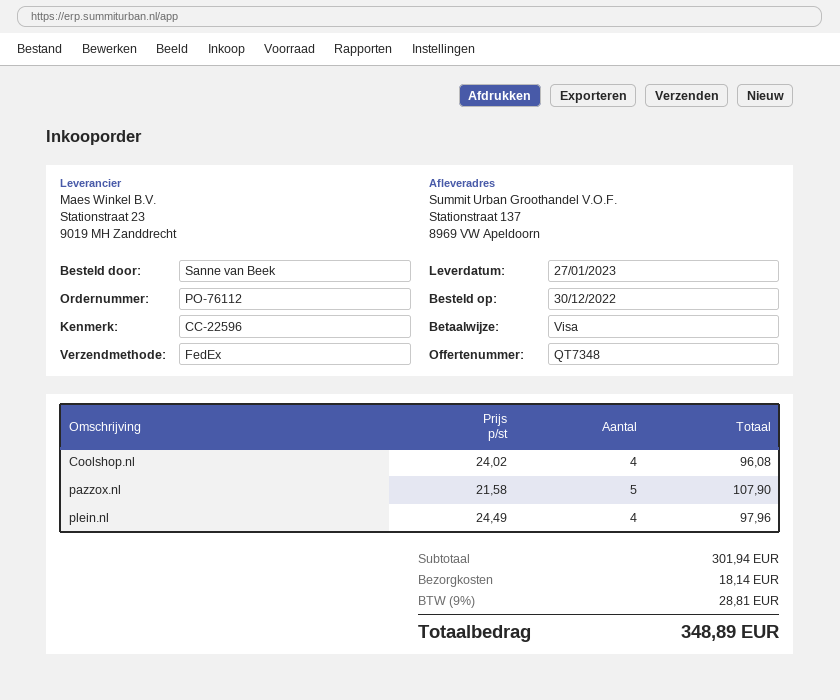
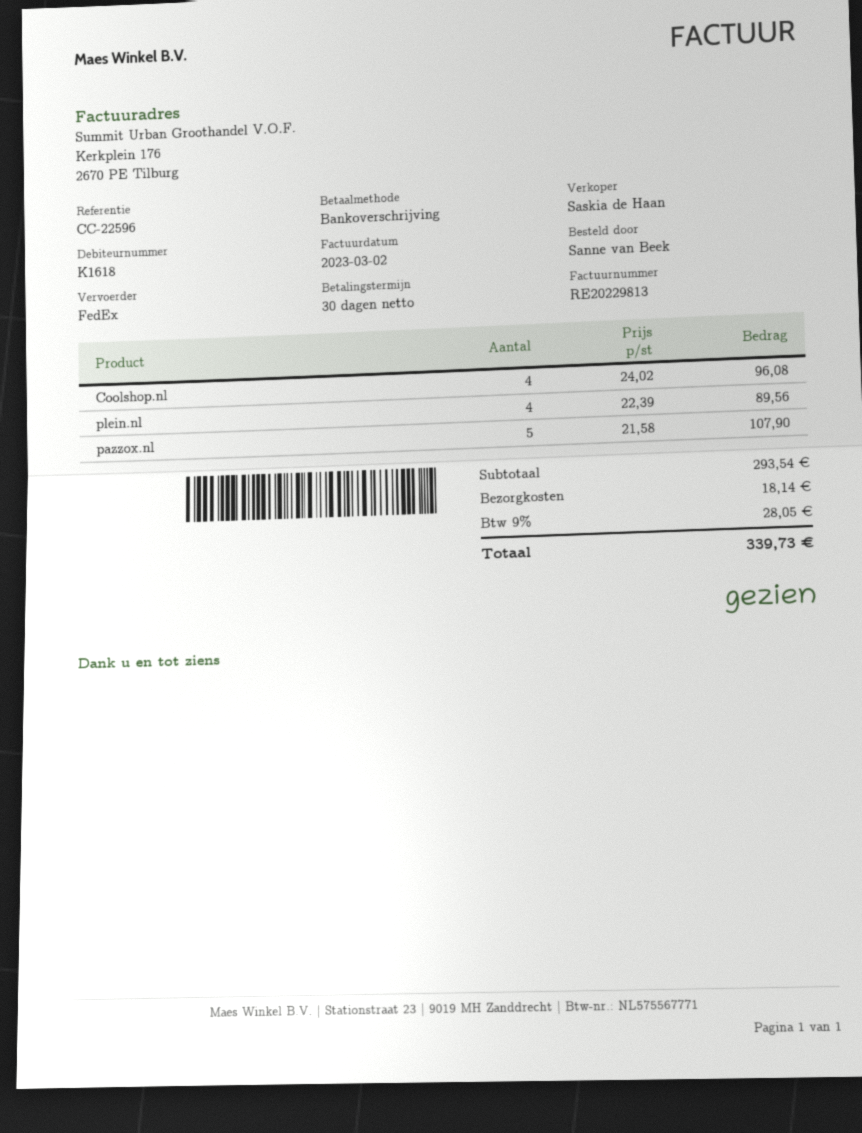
payment method: Visa -> bank transfer
plein.nl: 4 x 24.49 = 97.96 -> 4 x 22.39 = 89.56
subtotal: 301.94 -> 293.54
tax: 9% = 28.81 -> 9% = 28.05
total: 348.89 -> 339.73

